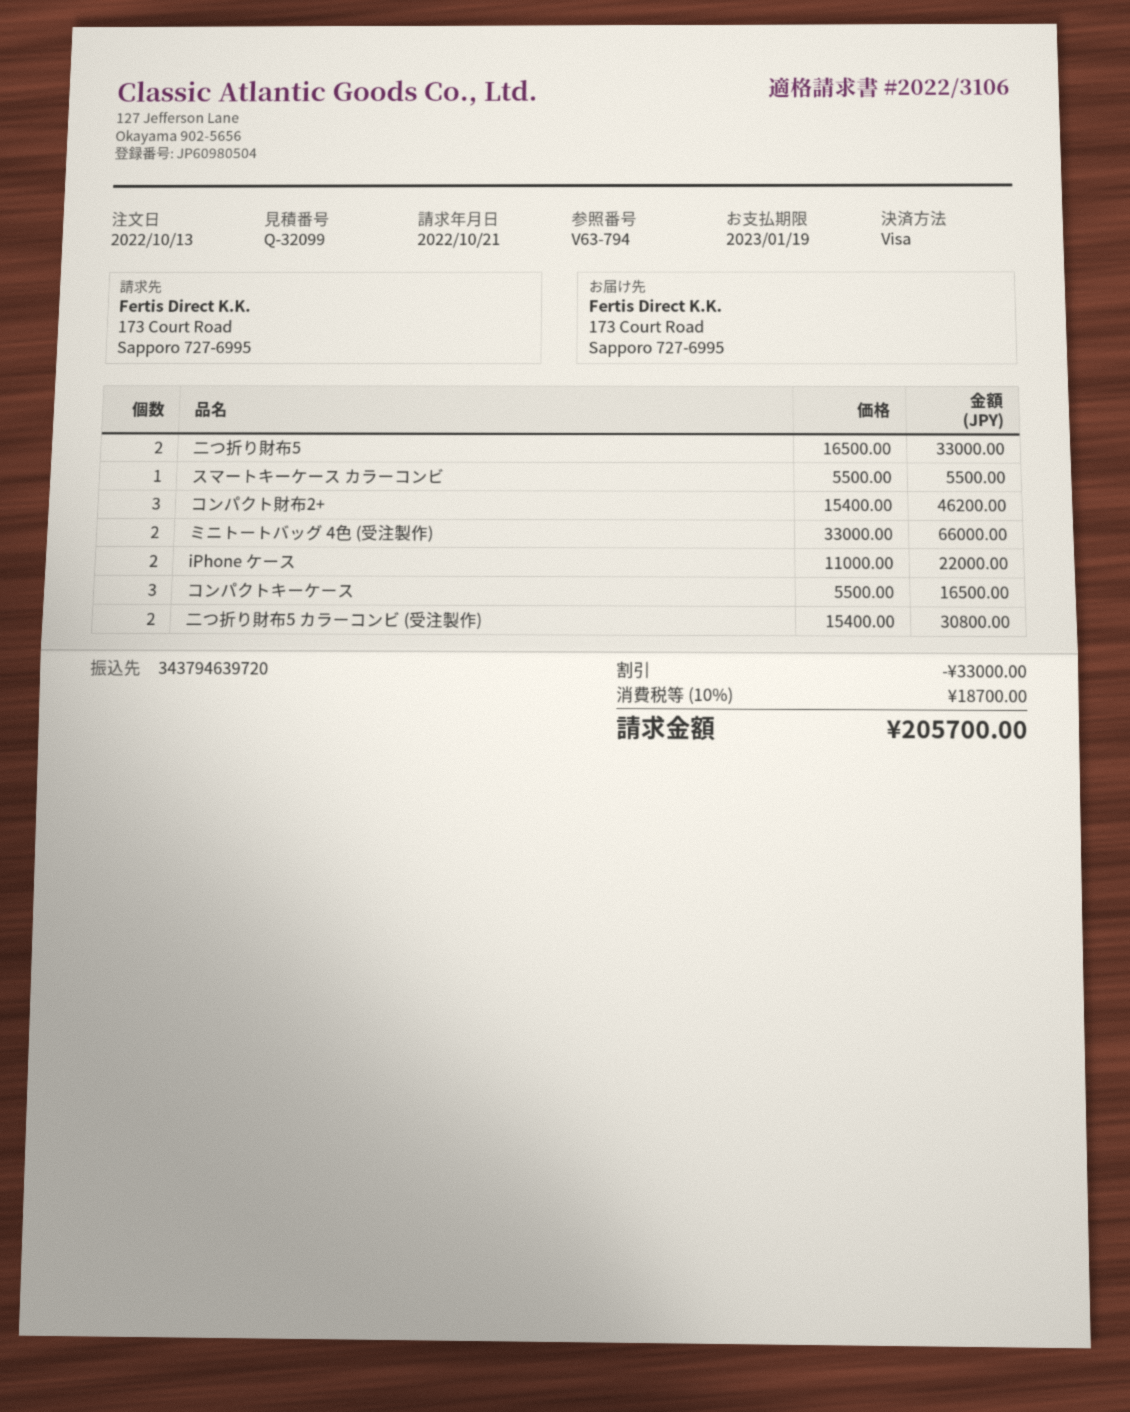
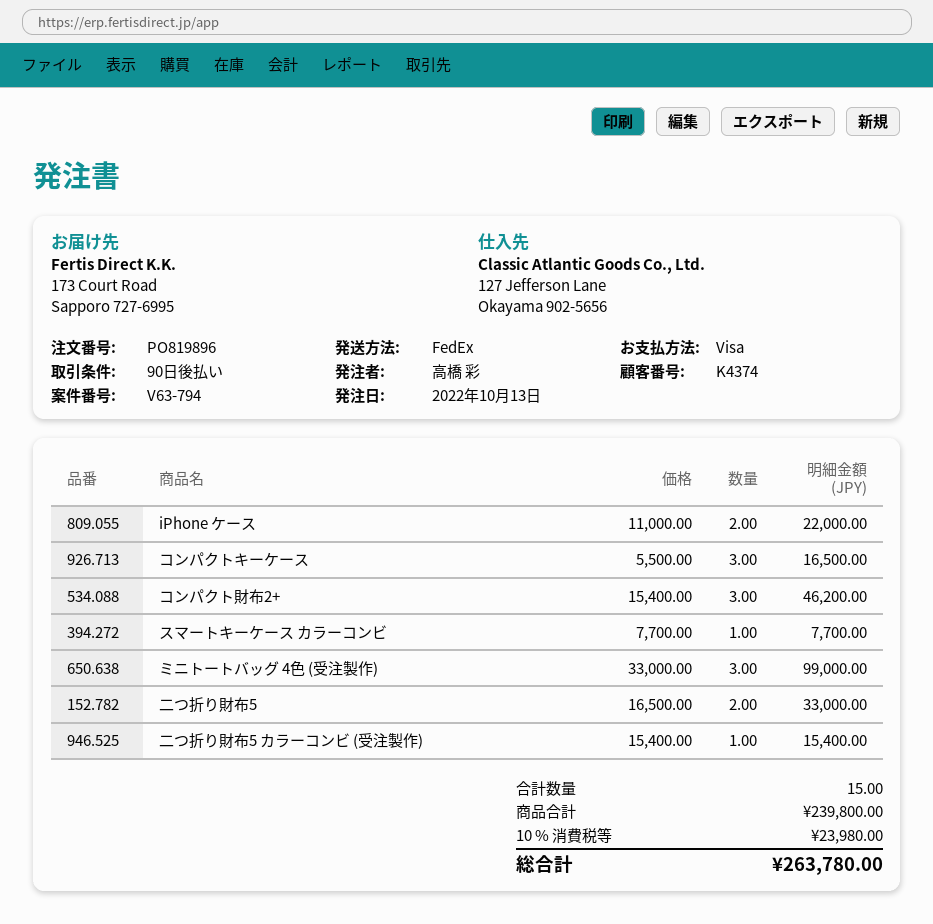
スマートキーケース カラーコンビ: 1 x 5500.00 = 5500.00 -> 1 x 7700.00 = 7700.00
ミニトートバッグ 4色 (受注製作): 2 x 33000.00 = 66000.00 -> 3 x 33000.00 = 99000.00
二つ折り財布5 カラーコンビ (受注製作): 2 x 15400.00 = 30800.00 -> 1 x 15400.00 = 15400.00
discount: 33000.00 -> none
tax: 10% = 18700.00 -> 10% = 23980.00
total: 205700.00 -> 263780.00

